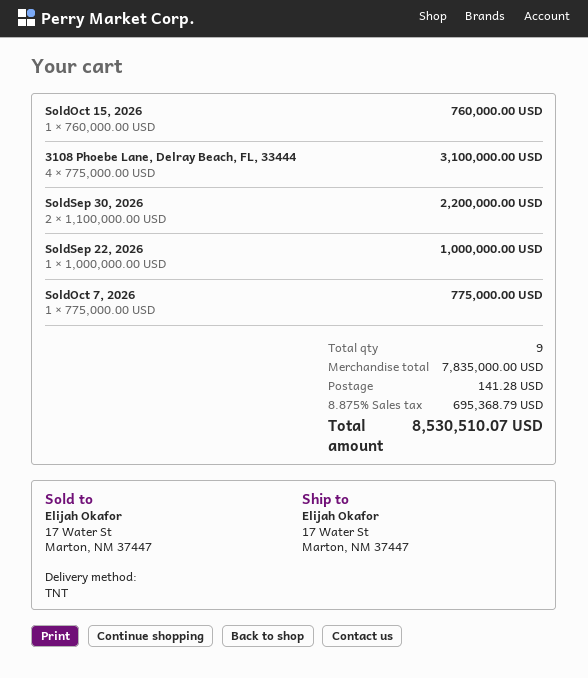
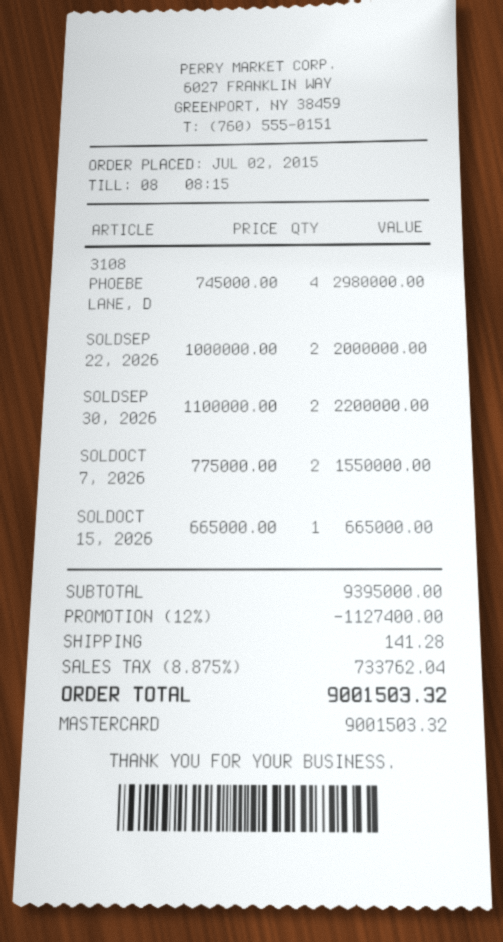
SoldOct 15, 2026: 1 x 760000.00 = 760000.00 -> 1 x 665000.00 = 665000.00
3108 Phoebe Lane, Delray Beach, FL, 33444: 4 x 775000.00 = 3100000.00 -> 4 x 745000.00 = 2980000.00
SoldSep 22, 2026: 1 x 1000000.00 = 1000000.00 -> 2 x 1000000.00 = 2000000.00
SoldOct 7, 2026: 1 x 775000.00 = 775000.00 -> 2 x 775000.00 = 1550000.00
subtotal: 7835000.00 -> 9395000.00
discount: none -> 12% = 1127400.00
tax: 8.875% = 695368.79 -> 8.875% = 733762.04
total: 8530510.07 -> 9001503.32

